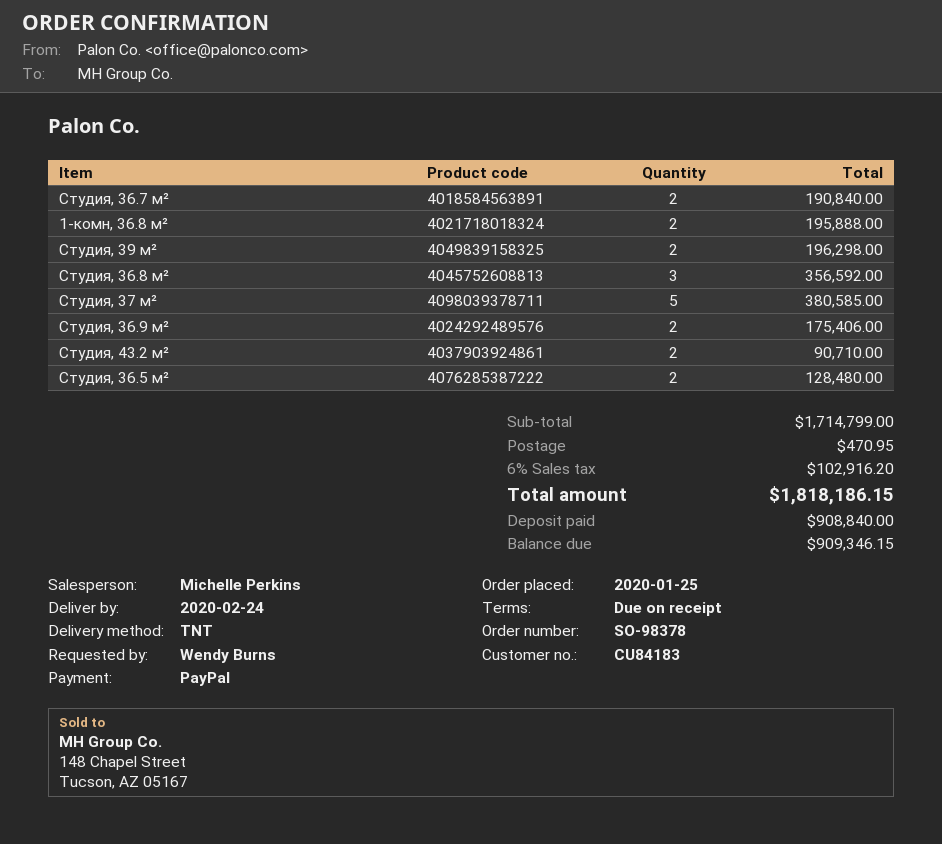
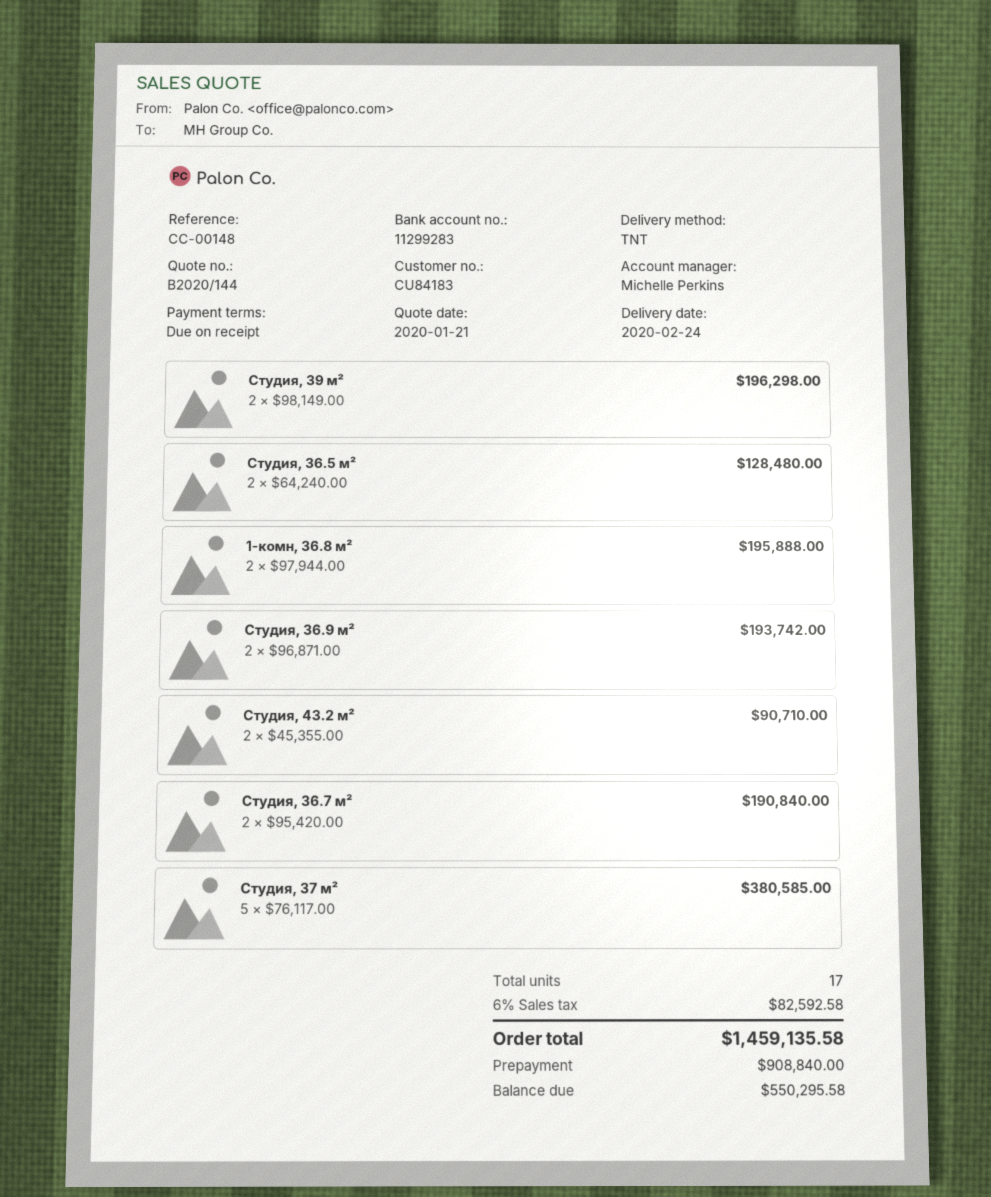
Студия, 36.8 м²: 3 for 356592.00 -> none
Студия, 36.9 м²: 2 for 175406.00 -> 2 for 193742.00
shipping: 470.95 -> none
tax: 6% = 102916.20 -> 6% = 82592.58
total: 1818186.15 -> 1459135.58
balance: 909346.15 -> 550295.58

